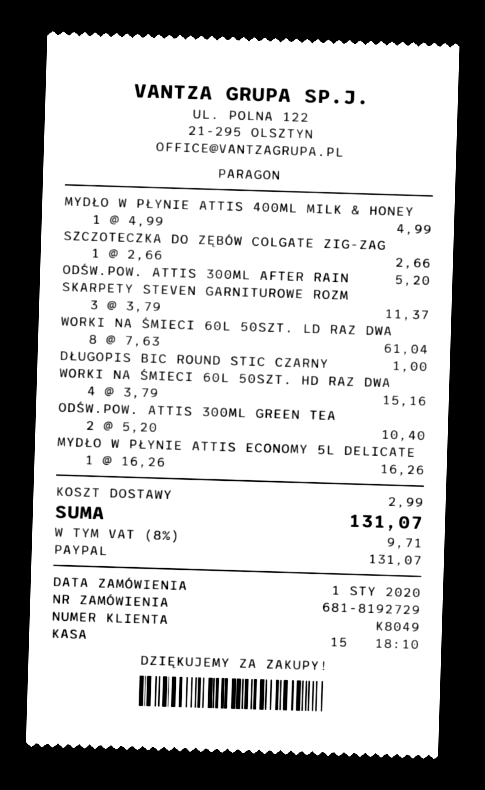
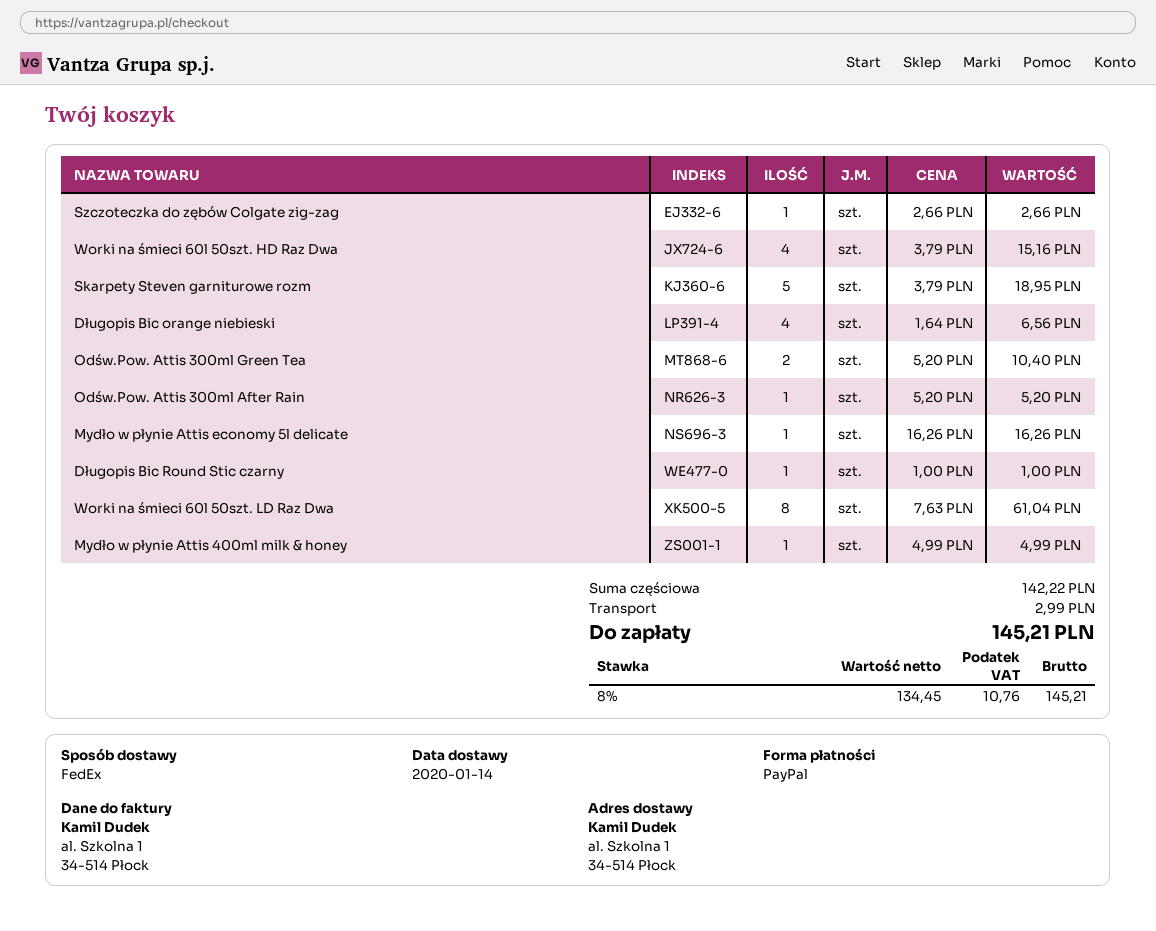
SKARPETY STEVEN GARNITUROWE ROZM: 3 x 3.79 = 11.37 -> 5 x 3.79 = 18.95
Długopis Bic orange niebieski: none -> 4 x 1.64 = 6.56
tax: 8% = 9.71 -> 8% = 10.76
total: 131.07 -> 145.21

